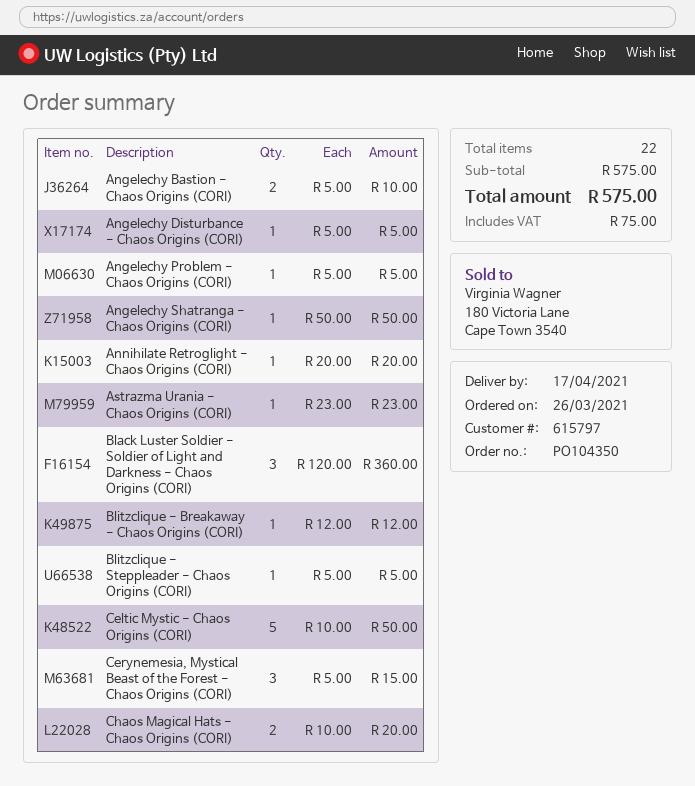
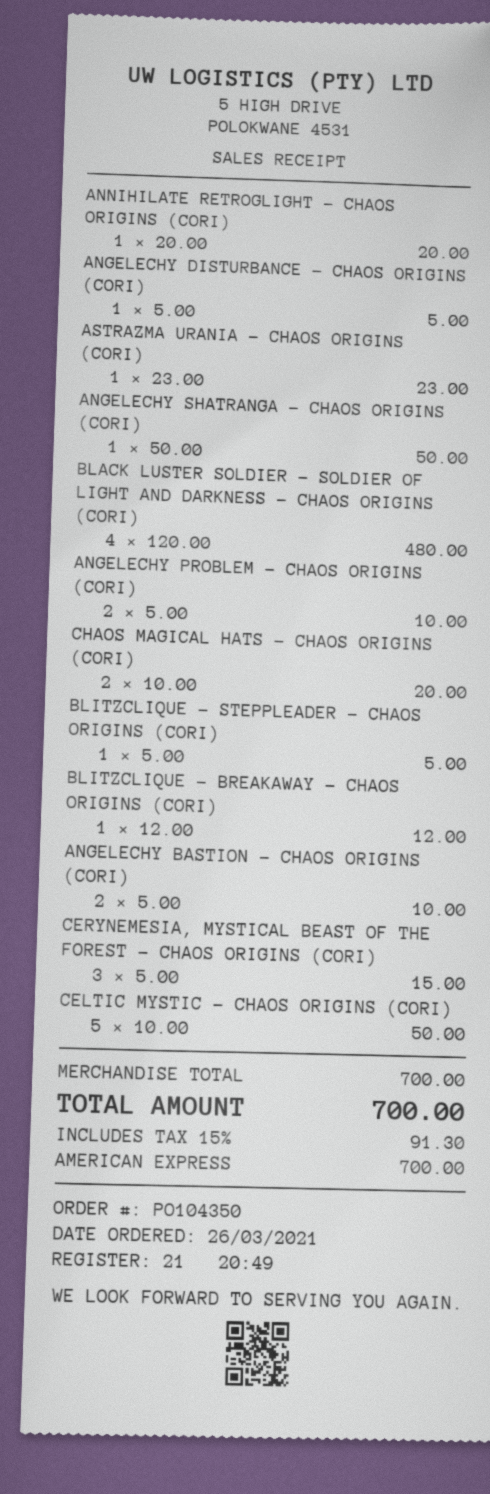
Angelechy Problem - Chaos Origins (CORI): 1 x 5.00 = 5.00 -> 2 x 5.00 = 10.00
Black Luster Soldier - Soldier of Light and Darkness - Chaos Origins (CORI): 3 x 120.00 = 360.00 -> 4 x 120.00 = 480.00
subtotal: 575.00 -> 700.00
tax: 75.00 -> 91.30
total: 575.00 -> 700.00

